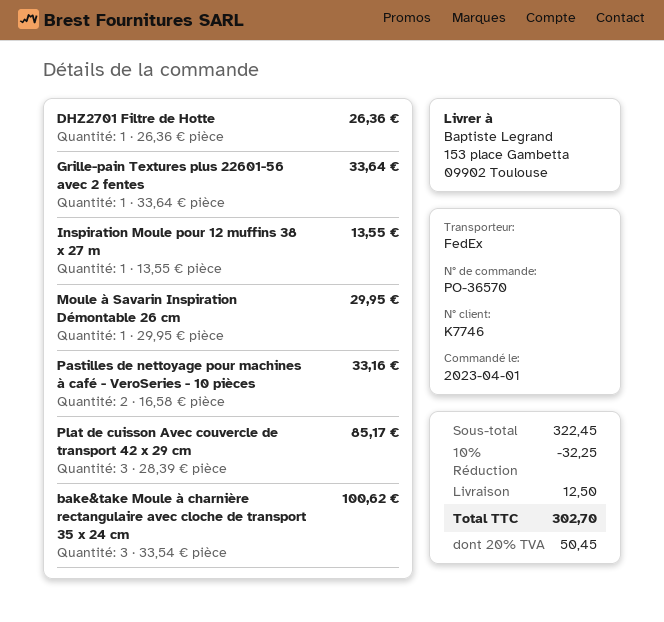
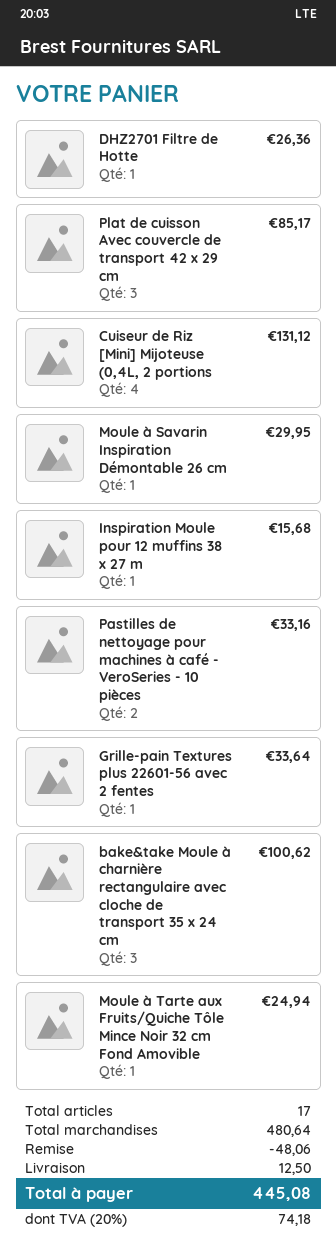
Inspiration Moule pour 12 muffins 38 x 27 m: 1 for 13.55 -> 1 for 15.68
Cuiseur de Riz [Mini] Mijoteuse (0,4L, 2 portions: none -> 4 for 131.12
Moule à Tarte aux Fruits/Quiche Tôle Mince Noir 32 cm Fond Amovible: none -> 1 for 24.94
subtotal: 322.45 -> 480.64
discount: 32.25 -> 48.06
tax: 20% = 50.45 -> 20% = 74.18
total: 302.70 -> 445.08

